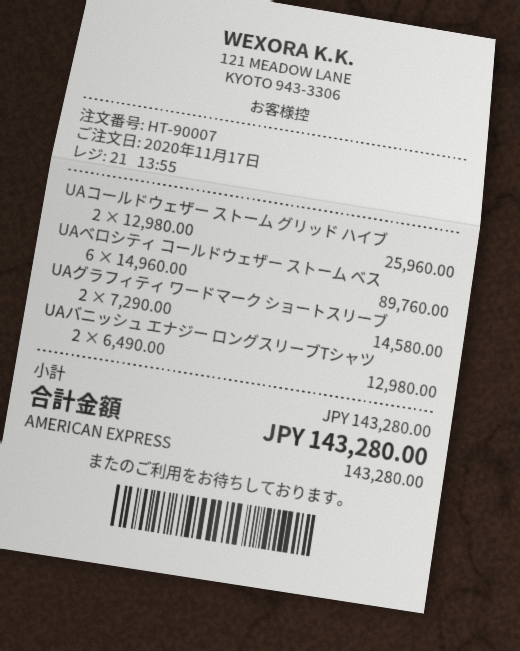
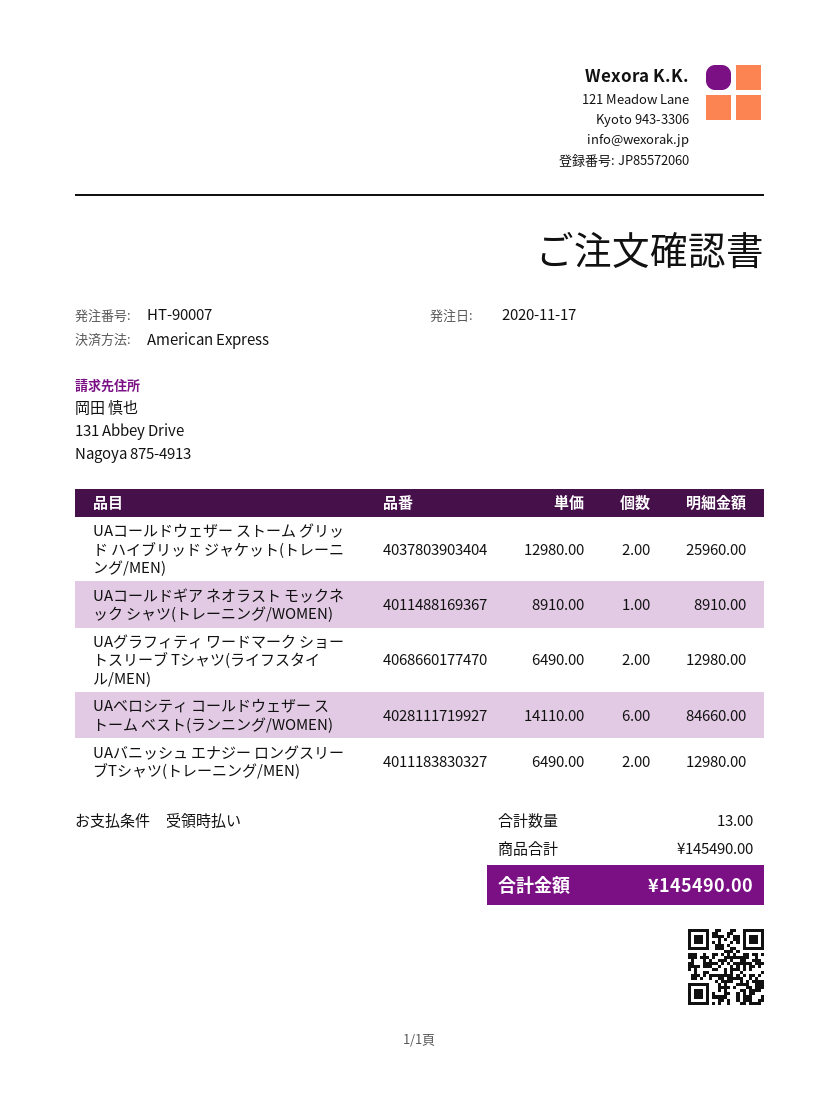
UAベロシティ コールドウェザー ストーム ベス: 6 x 14960.00 = 89760.00 -> 6 x 14110.00 = 84660.00
UAグラフィティ ワードマーク ショートスリーブ: 2 x 7290.00 = 14580.00 -> 2 x 6490.00 = 12980.00
UAコールドギア ネオラスト モックネック シャツ(トレーニング/WOMEN): none -> 1 x 8910.00 = 8910.00
subtotal: 143280.00 -> 145490.00
total: 143280.00 -> 145490.00

